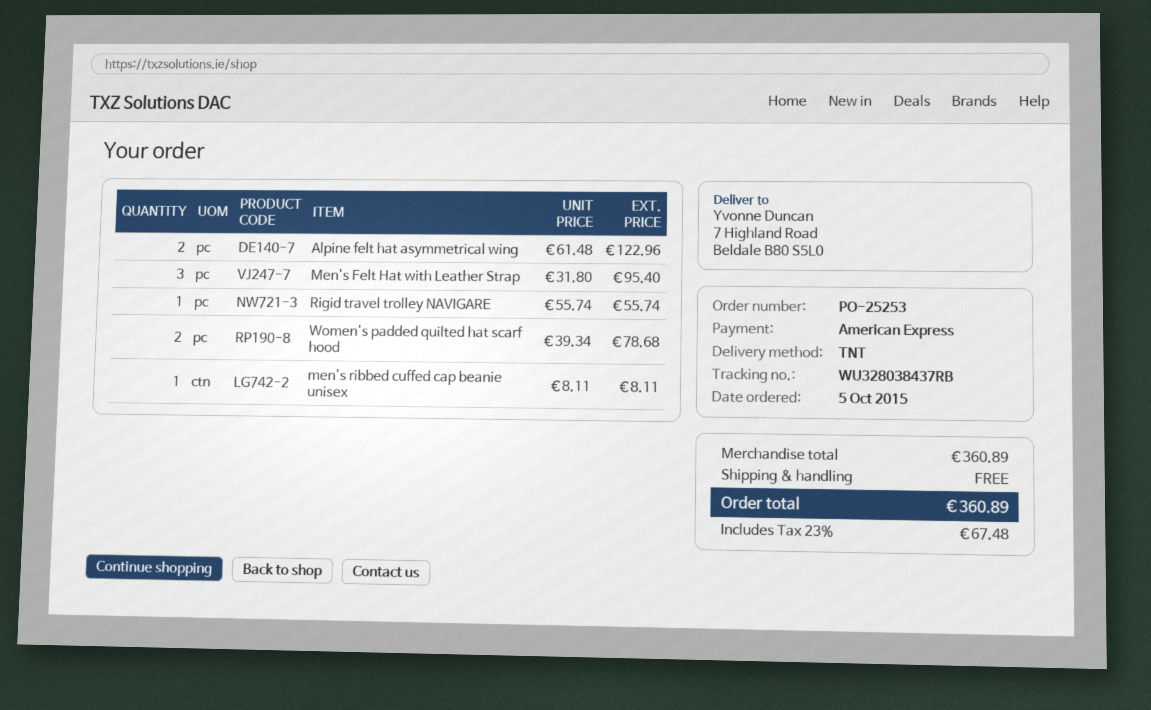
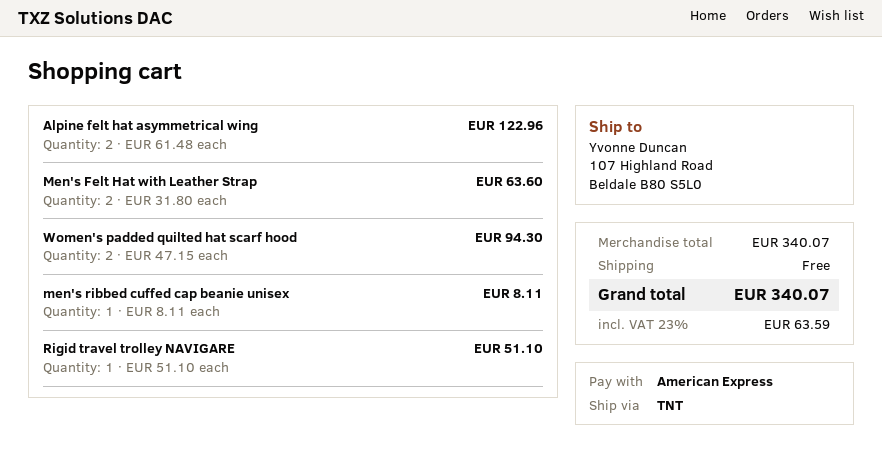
ship to: 7 Highland Road, Beldale B80 S5L0 -> 107 Highland Road, Beldale B80 S5L0
Men's Felt Hat with Leather Strap: 3 x 31.80 = 95.40 -> 2 x 31.80 = 63.60
Rigid travel trolley NAVIGARE: 1 x 55.74 = 55.74 -> 1 x 51.10 = 51.10
Women's padded quilted hat scarf hood: 2 x 39.34 = 78.68 -> 2 x 47.15 = 94.30
subtotal: 360.89 -> 340.07
tax: 23% = 67.48 -> 23% = 63.59
total: 360.89 -> 340.07

